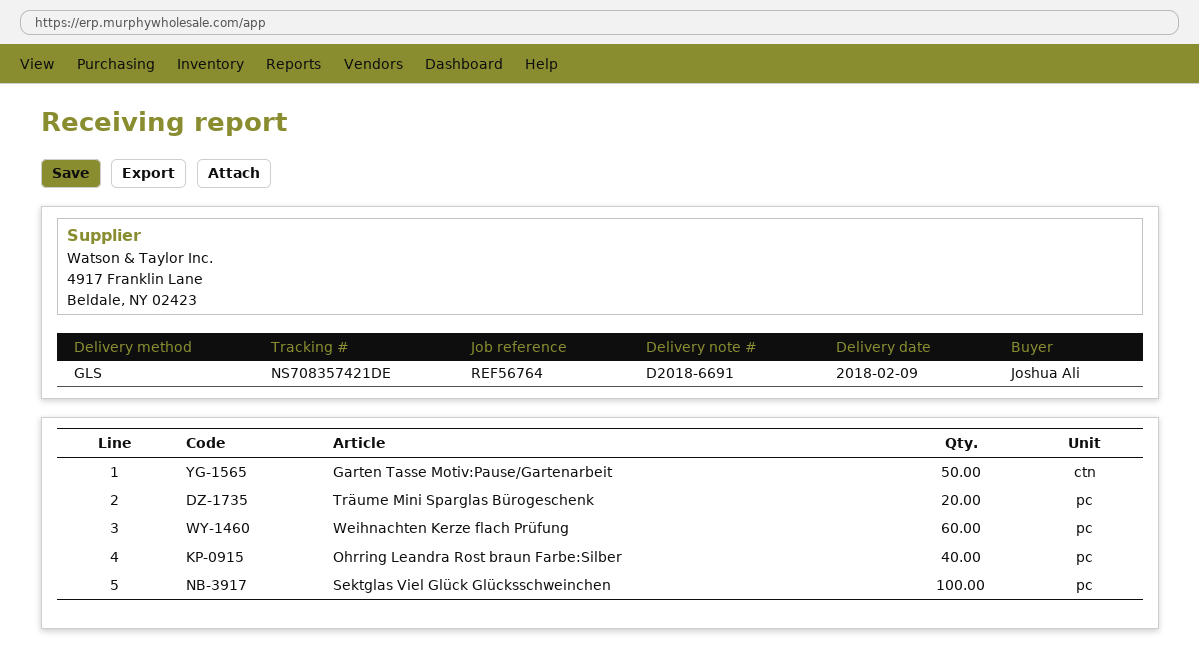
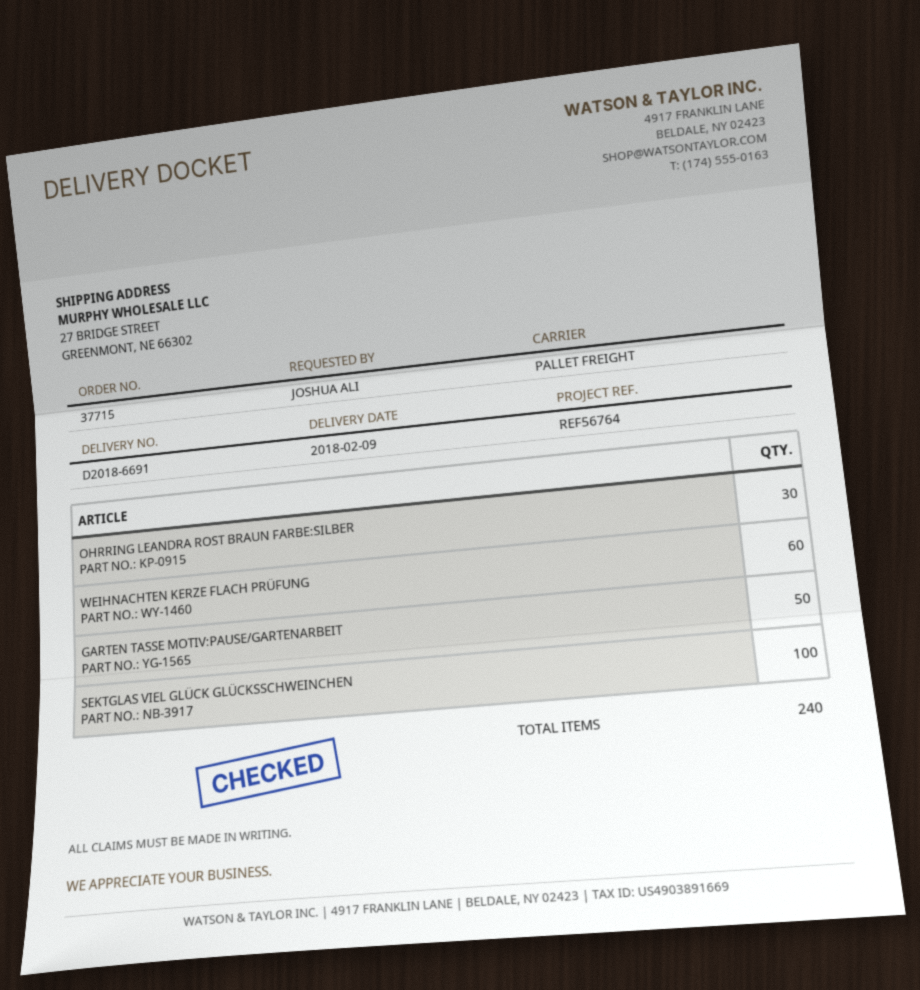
shipping method: GLS -> pallet freight
Träume Mini Sparglas Bürogeschenk: 20 -> none
Ohrring Leandra Rost braun Farbe:Silber: 40 -> 30

